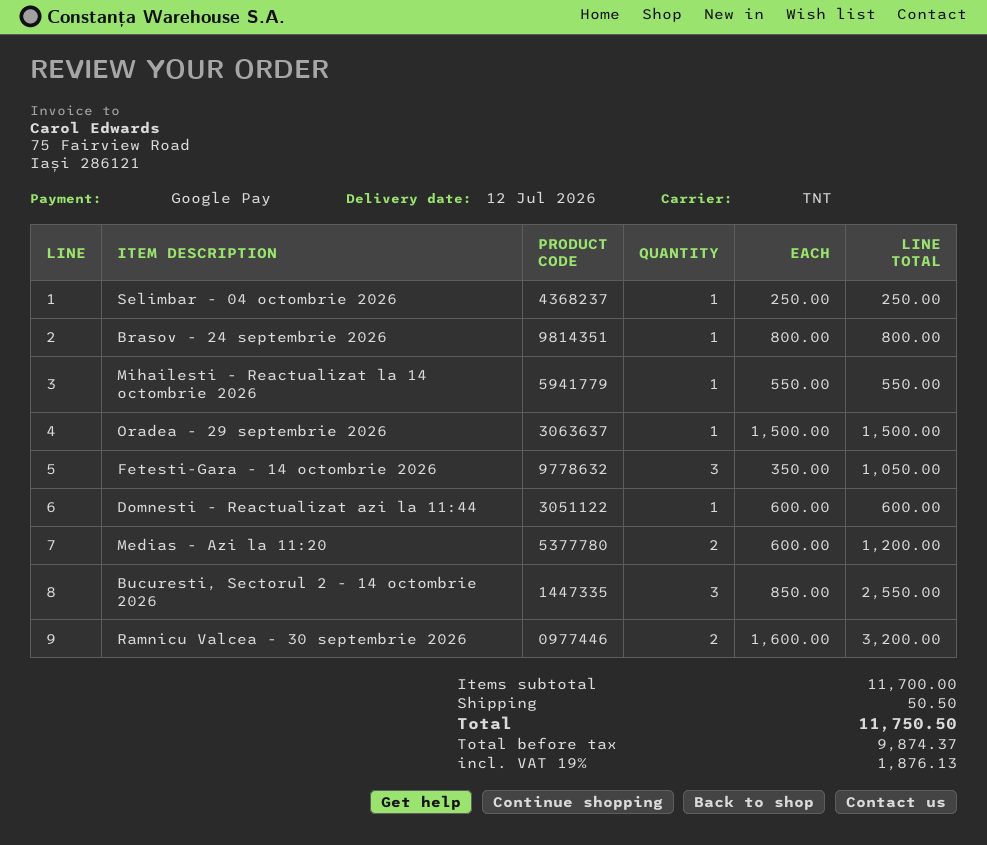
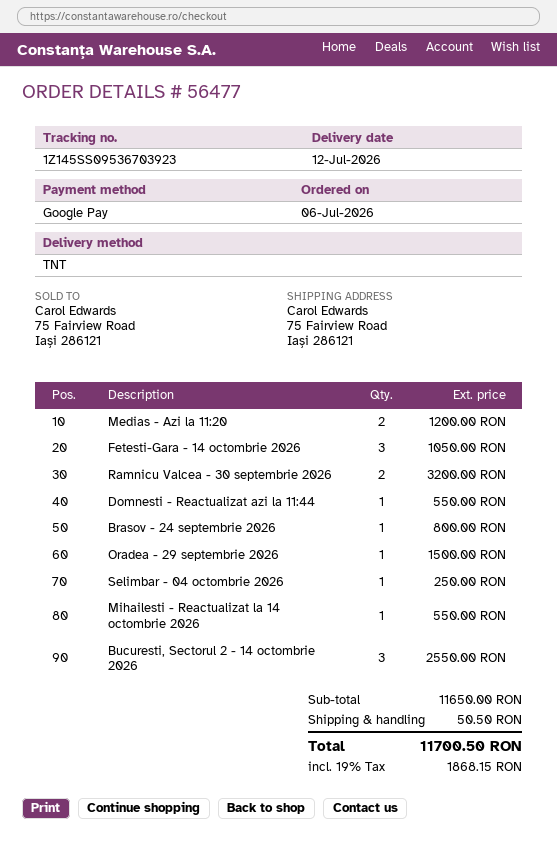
Domnesti - Reactualizat azi la 11:44: 1 for 600.00 -> 1 for 550.00
subtotal: 11700.00 -> 11650.00
tax: 19% = 1876.13 -> 19% = 1868.15
total: 11750.50 -> 11700.50

